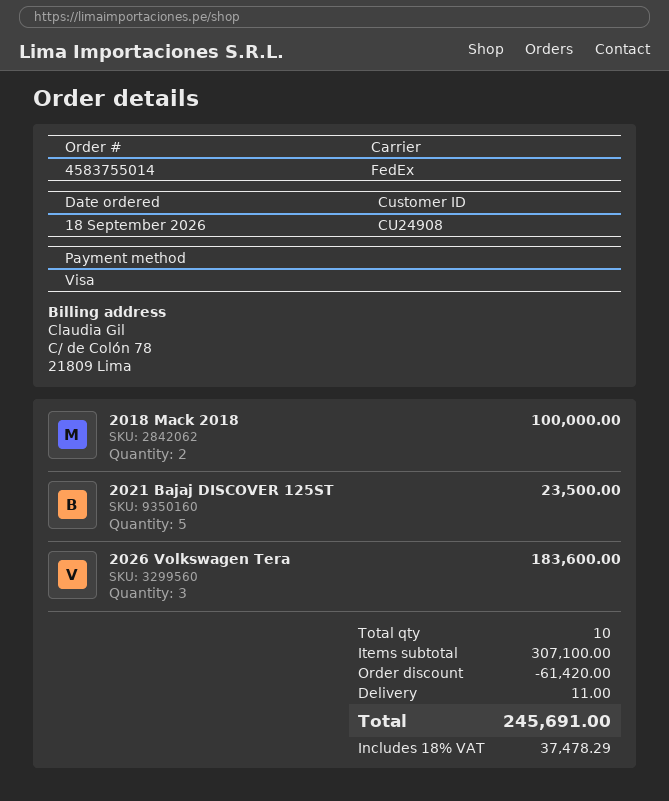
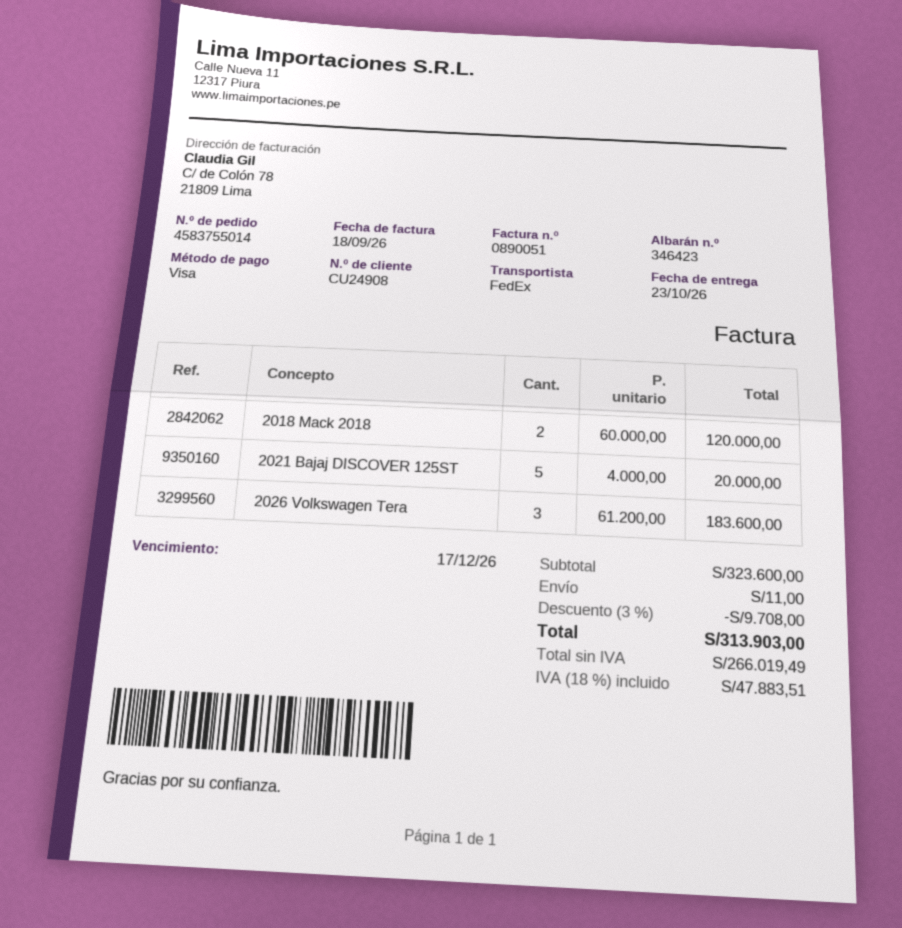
2018 Mack 2018: 2 for 100000.00 -> 2 for 120000.00
2021 Bajaj DISCOVER 125ST: 5 for 23500.00 -> 5 for 20000.00
subtotal: 307100.00 -> 323600.00
discount: 61420.00 -> 9708.00
tax: 18% = 37478.29 -> 18% = 47883.51
total: 245691.00 -> 313903.00

